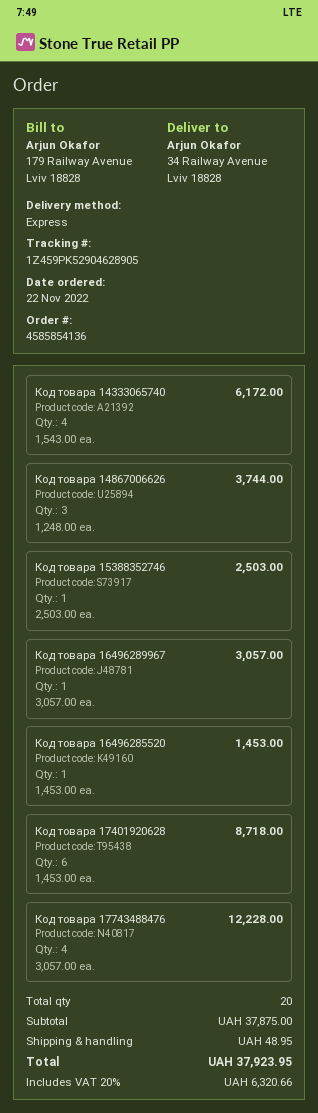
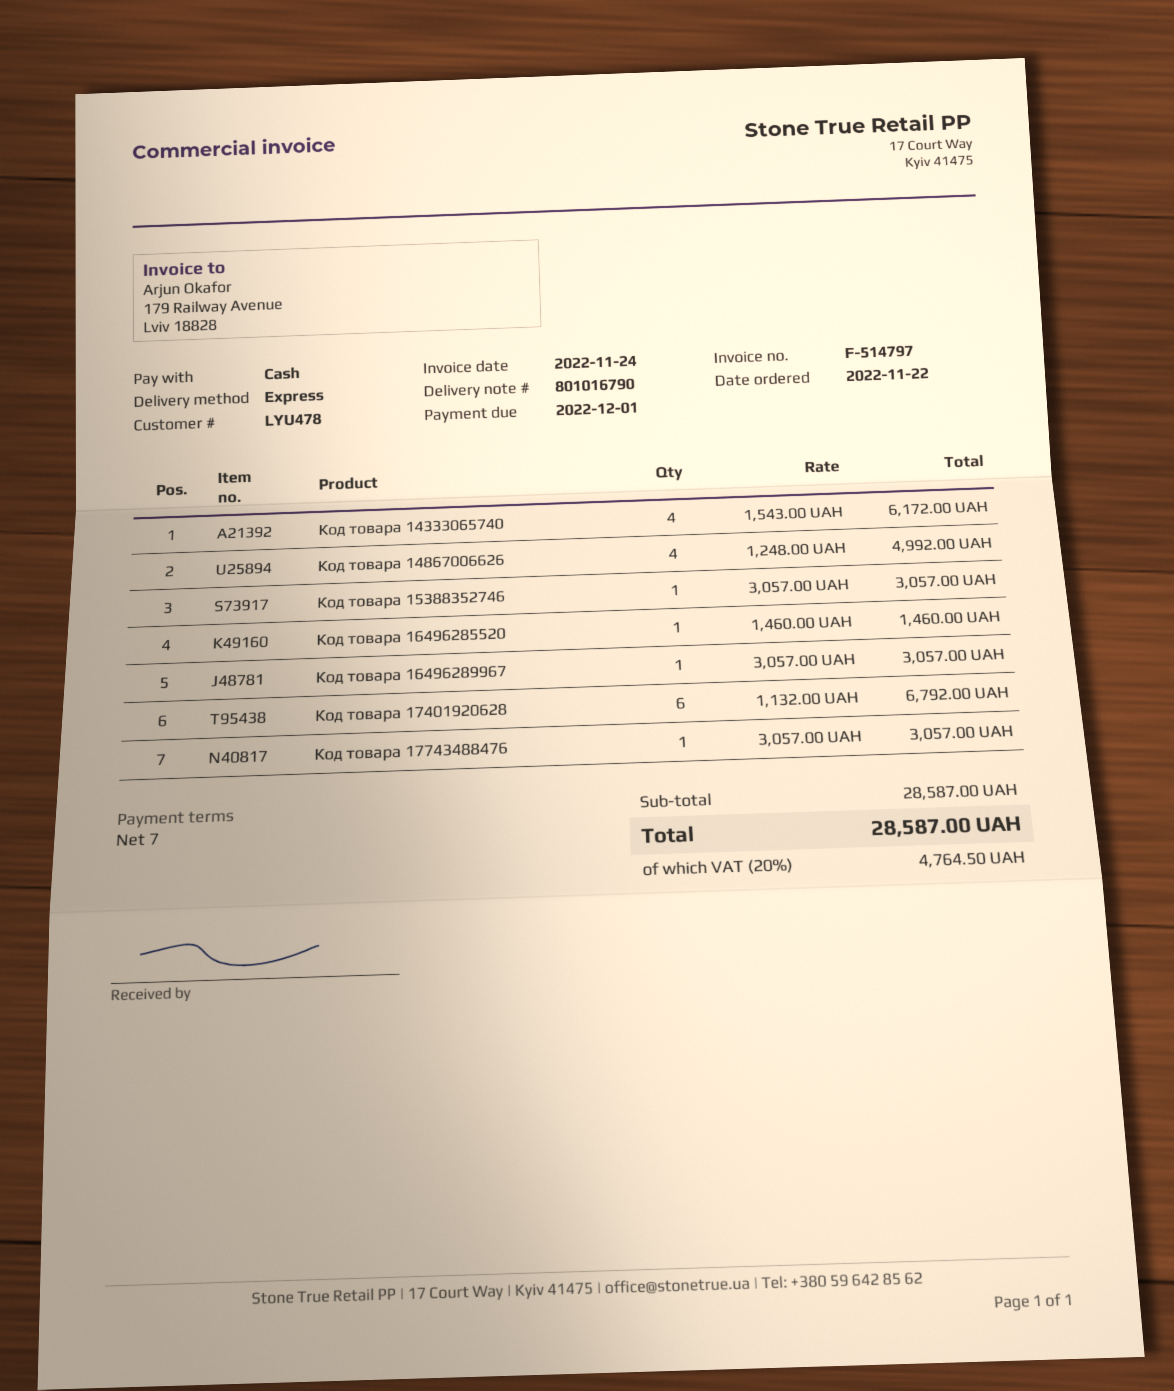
Код товара 14867006626: 3 x 1248.00 = 3744.00 -> 4 x 1248.00 = 4992.00
Код товара 15388352746: 1 x 2503.00 = 2503.00 -> 1 x 3057.00 = 3057.00
Код товара 16496285520: 1 x 1453.00 = 1453.00 -> 1 x 1460.00 = 1460.00
Код товара 17401920628: 6 x 1453.00 = 8718.00 -> 6 x 1132.00 = 6792.00
Код товара 17743488476: 4 x 3057.00 = 12228.00 -> 1 x 3057.00 = 3057.00
subtotal: 37875.00 -> 28587.00
shipping: 48.95 -> none
tax: 20% = 6320.66 -> 20% = 4764.50
total: 37923.95 -> 28587.00

